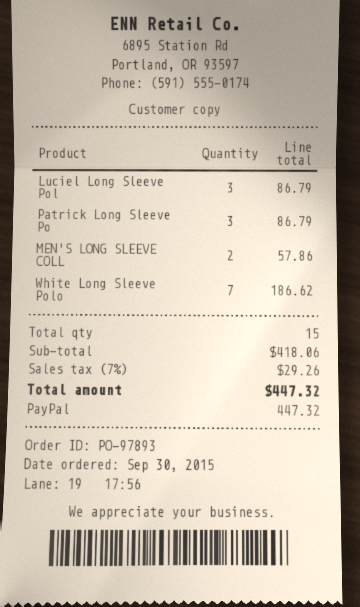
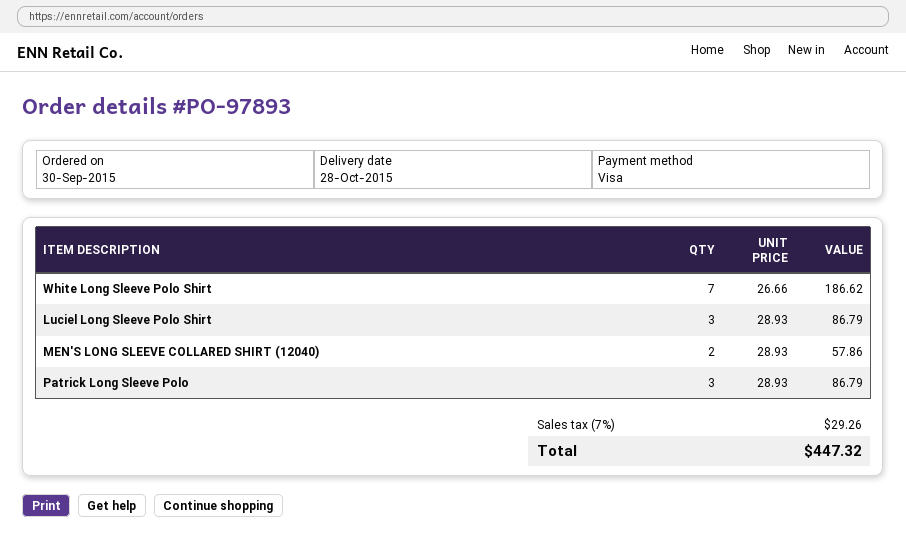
payment method: PayPal -> Visa

